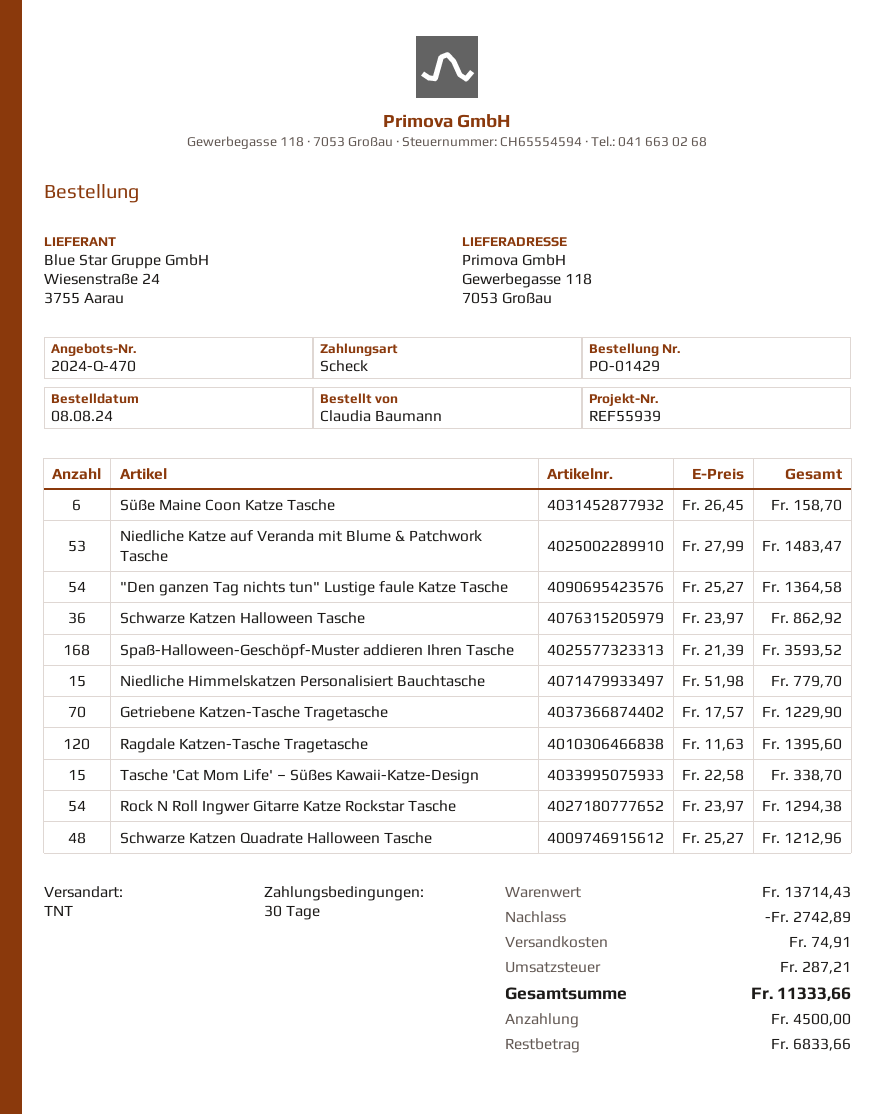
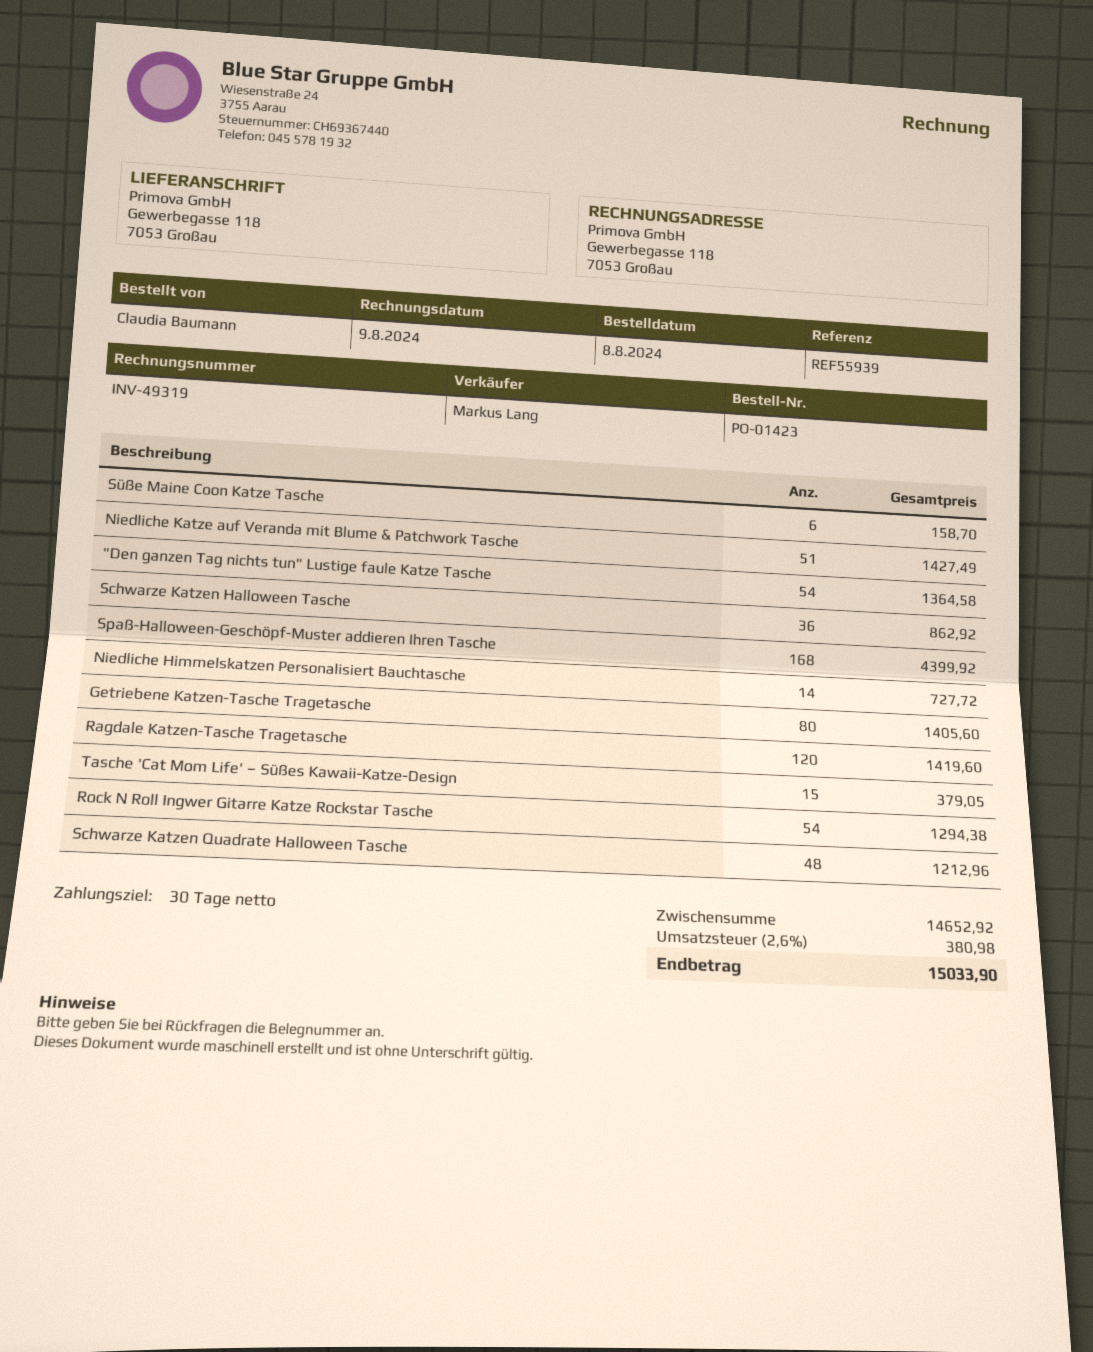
order number: PO-01429 -> PO-01423
Niedliche Katze auf Veranda mit Blume & Patchwork Tasche: 53 for 1483.47 -> 51 for 1427.49
Spaß-Halloween-Geschöpf-Muster addieren Ihren Tasche: 168 for 3593.52 -> 168 for 4399.92
Niedliche Himmelskatzen Personalisiert Bauchtasche: 15 for 779.70 -> 14 for 727.72
Getriebene Katzen-Tasche Tragetasche: 70 for 1229.90 -> 80 for 1405.60
Ragdale Katzen-Tasche Tragetasche: 120 for 1395.60 -> 120 for 1419.60
Tasche 'Cat Mom Life' – Süßes Kawaii-Katze-Design: 15 for 338.70 -> 15 for 379.05
subtotal: 13714.43 -> 14652.92
discount: 2742.89 -> none
shipping: 74.91 -> none
tax: 287.21 -> 380.98
total: 11333.66 -> 15033.90

